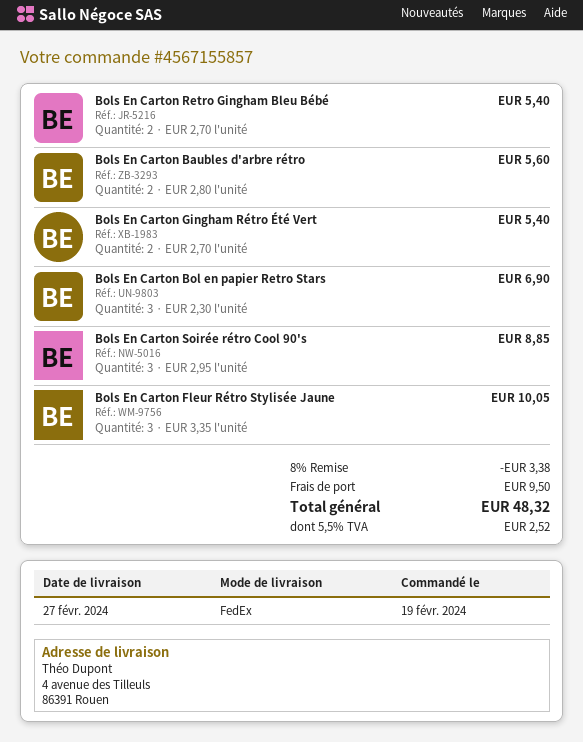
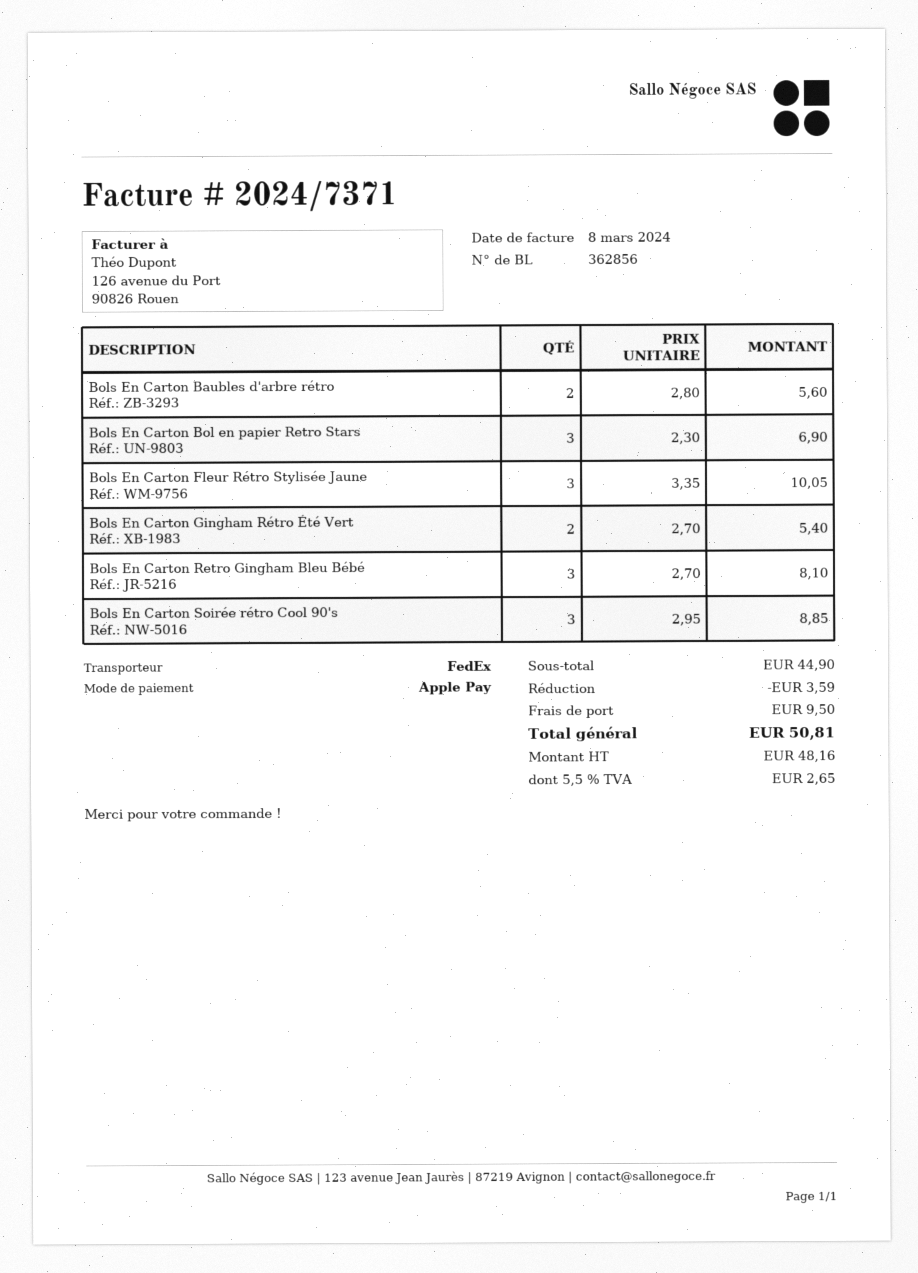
Bols En Carton Retro Gingham Bleu Bébé: 2 x 2.70 = 5.40 -> 3 x 2.70 = 8.10
discount: 3.38 -> 3.59
tax: 5.5% = 2.52 -> 5.5% = 2.65
total: 48.32 -> 50.81

